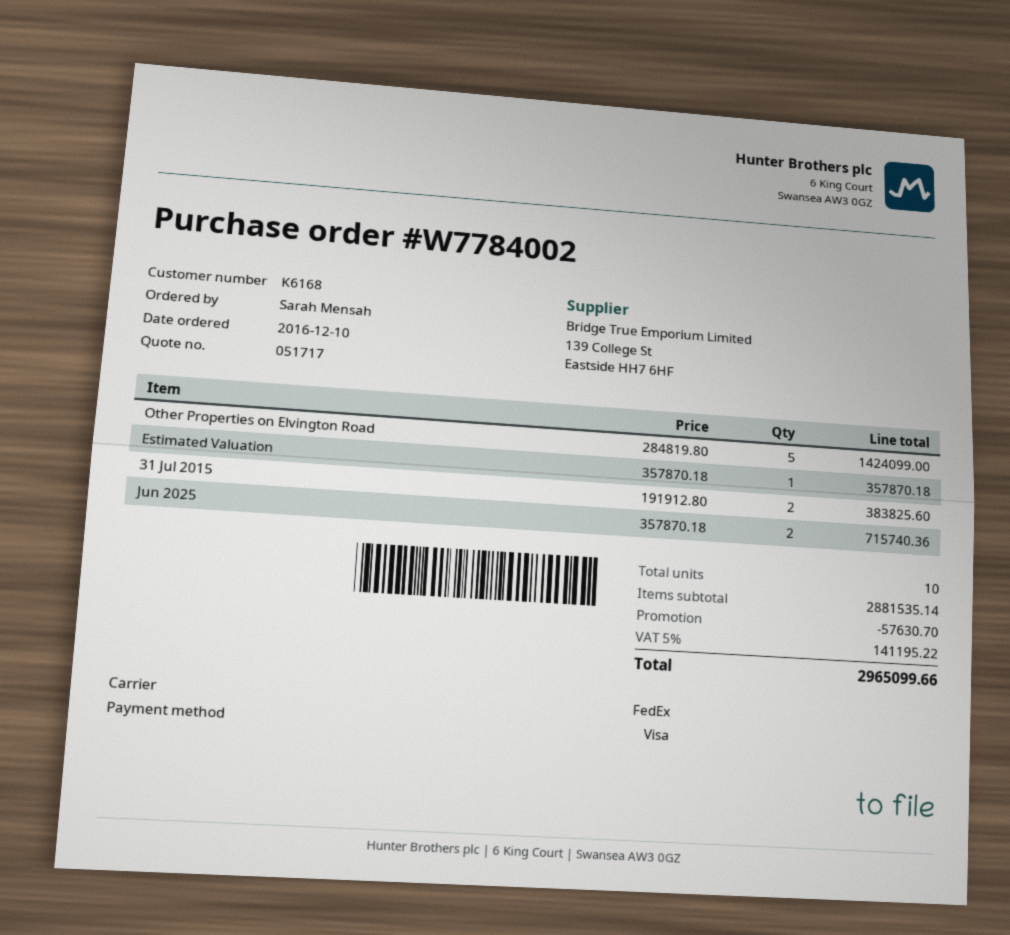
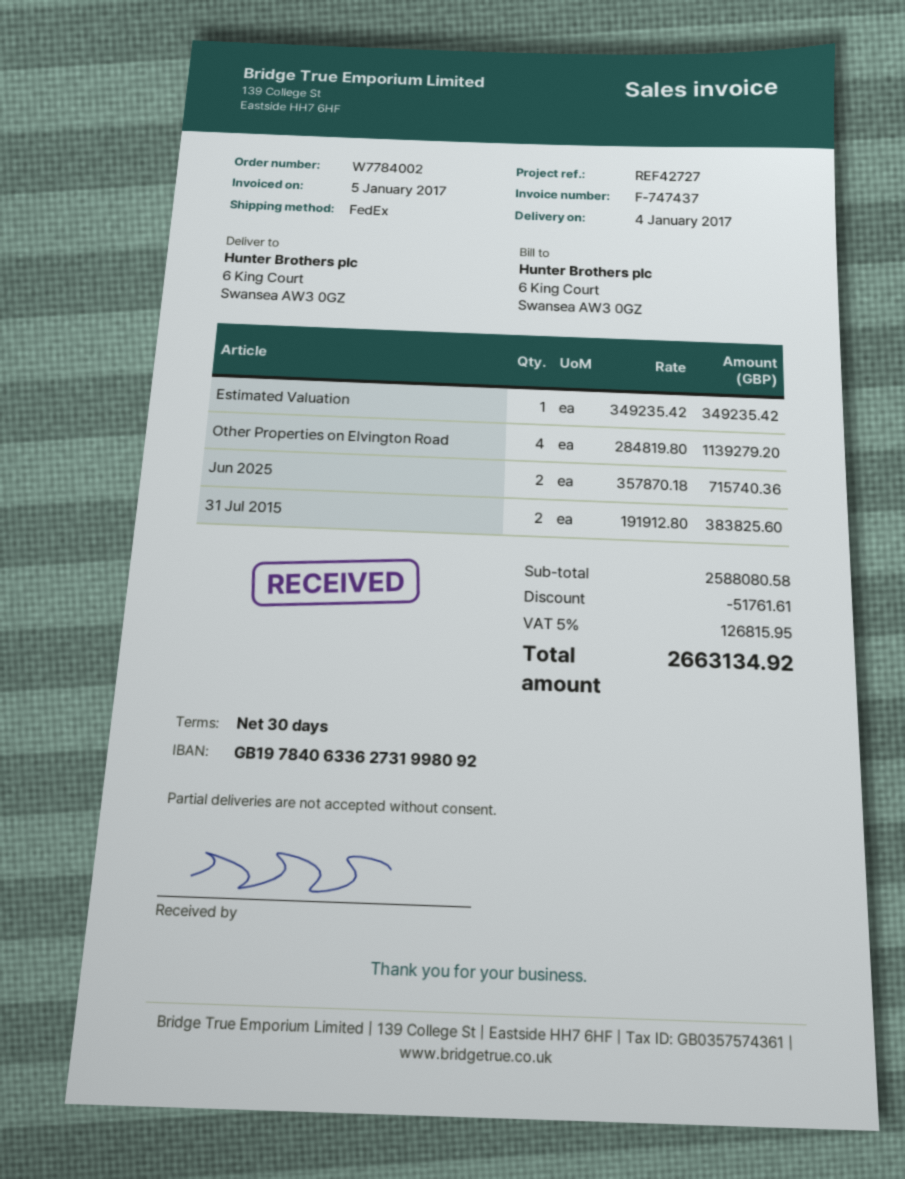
Other Properties on Elvington Road: 5 x 284819.80 = 1424099.00 -> 4 x 284819.80 = 1139279.20
Estimated Valuation: 1 x 357870.18 = 357870.18 -> 1 x 349235.42 = 349235.42
subtotal: 2881535.14 -> 2588080.58
discount: 57630.70 -> 51761.61
tax: 5% = 141195.22 -> 5% = 126815.95
total: 2965099.66 -> 2663134.92

